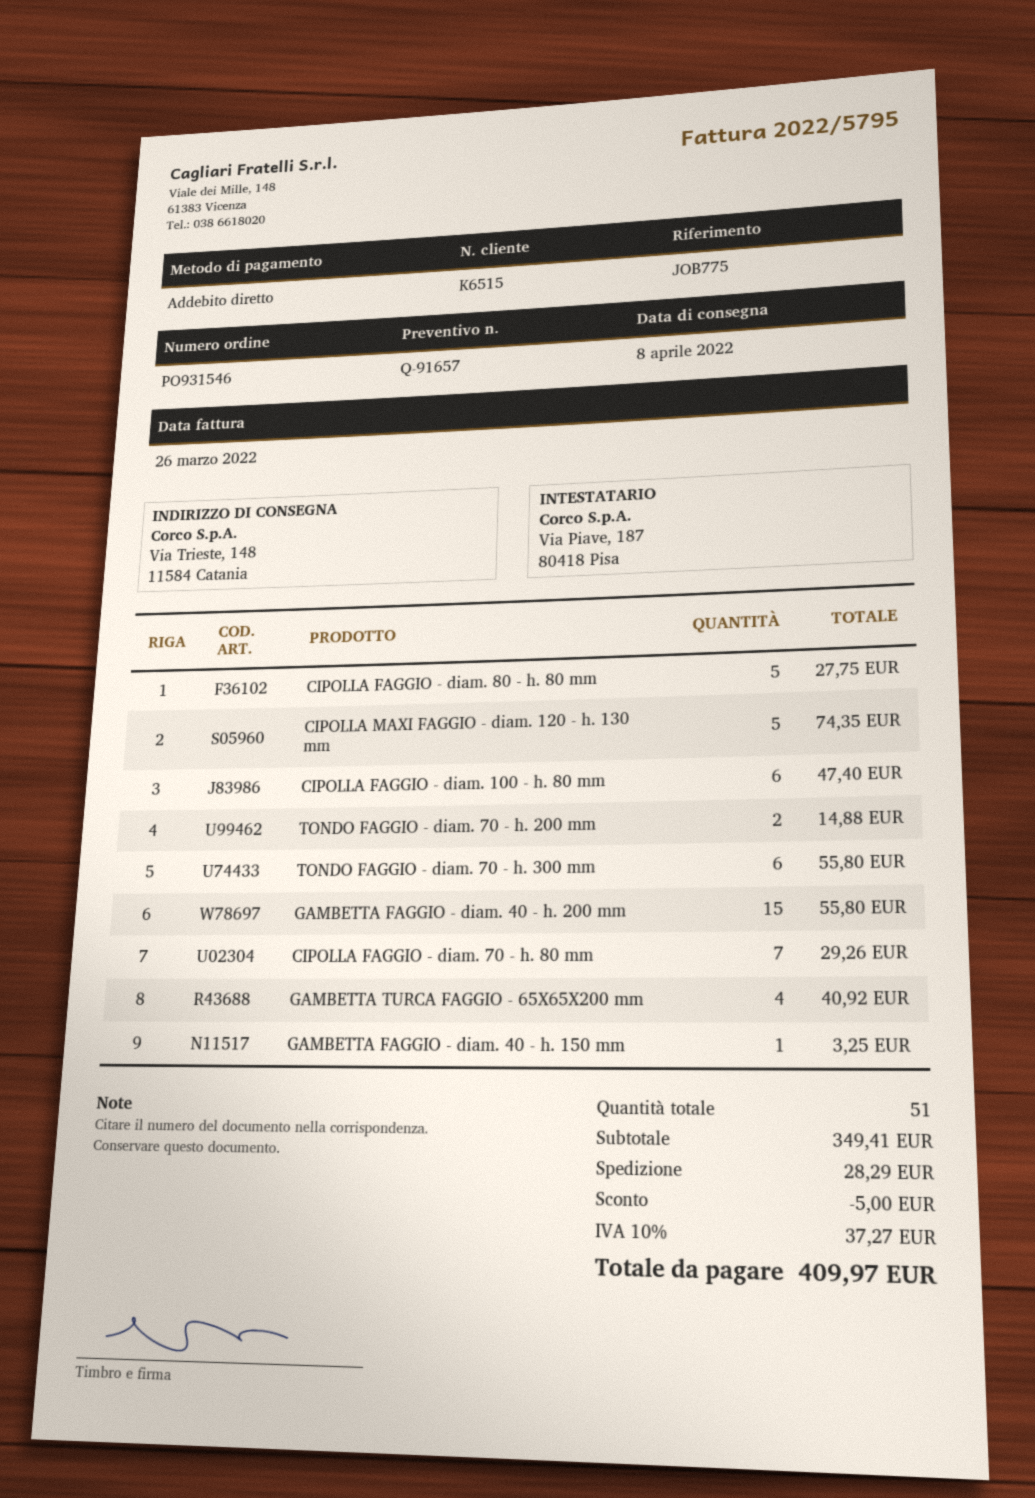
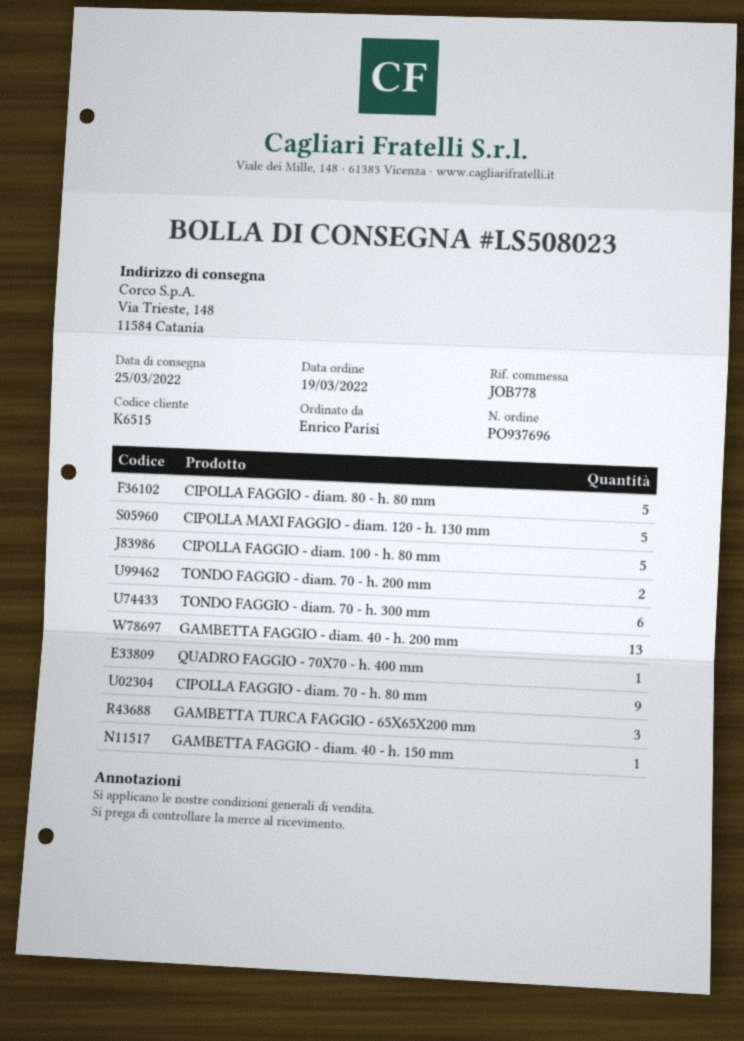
order number: PO931546 -> PO937696
delivery date: 2022-04-08 -> 2022-03-25
reference: JOB775 -> JOB778
CIPOLLA FAGGIO - diam. 100 - h. 80 mm: 6 -> 5
GAMBETTA FAGGIO - diam. 40 - h. 200 mm: 15 -> 13
CIPOLLA FAGGIO - diam. 70 - h. 80 mm: 7 -> 9
GAMBETTA TURCA FAGGIO - 65X65X200 mm: 4 -> 3
QUADRO FAGGIO - 70X70 - h. 400 mm: none -> 1

